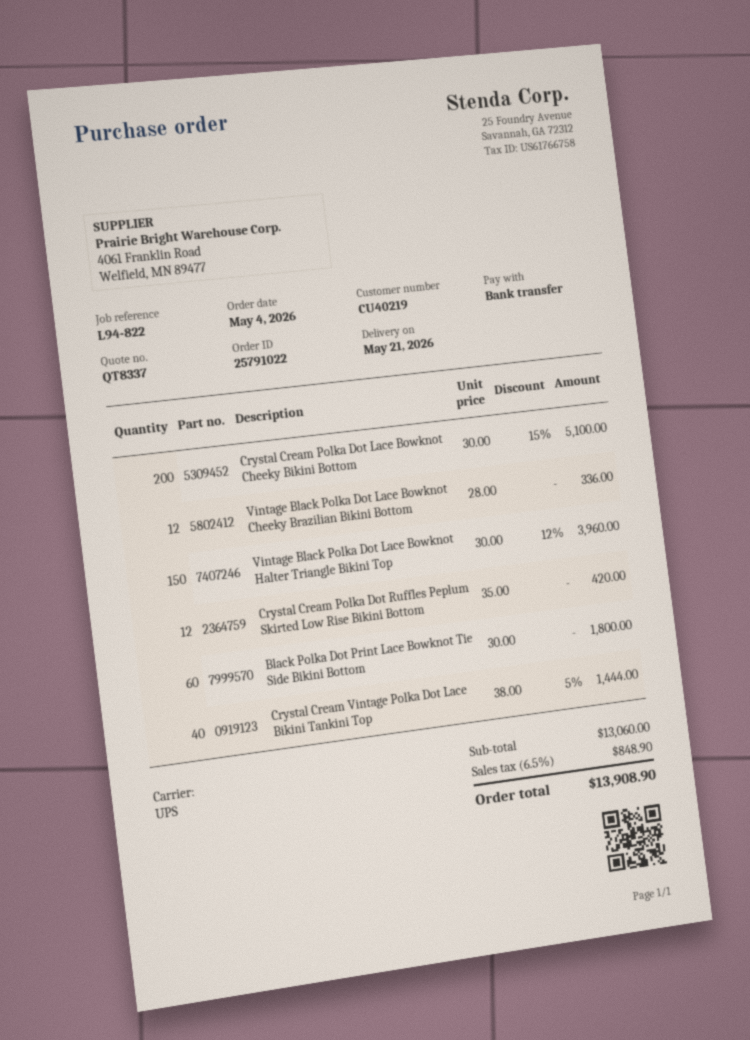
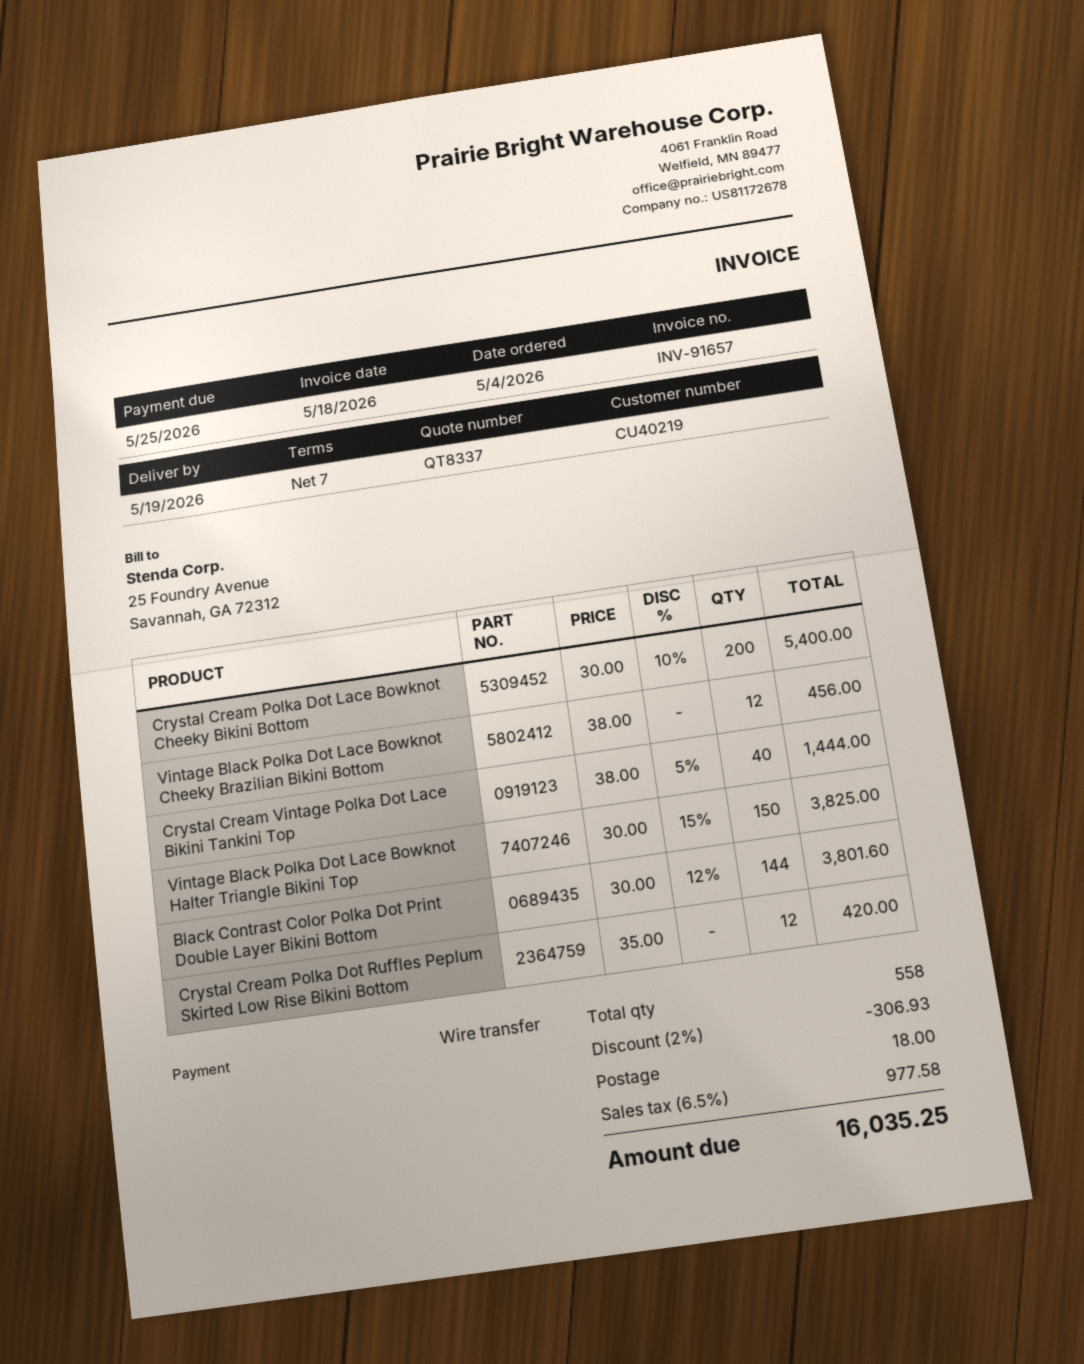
delivery date: 2026-05-21 -> 2026-05-19
Crystal Cream Polka Dot Lace Bowknot Cheeky Bikini Bottom: 200 x 30.00 - 15% = 5100.00 -> 200 x 30.00 - 10% = 5400.00
Vintage Black Polka Dot Lace Bowknot Cheeky Brazilian Bikini Bottom: 12 x 28.00 = 336.00 -> 12 x 38.00 = 456.00
Vintage Black Polka Dot Lace Bowknot Halter Triangle Bikini Top: 150 x 30.00 - 12% = 3960.00 -> 150 x 30.00 - 15% = 3825.00
Black Polka Dot Print Lace Bowknot Tie Side Bikini Bottom: 60 x 30.00 = 1800.00 -> none
Black Contrast Color Polka Dot Print Double Layer Bikini Bottom: none -> 144 x 30.00 - 12% = 3801.60
discount: none -> 2% = 306.93
shipping: none -> 18.00
tax: 6.5% = 848.90 -> 6.5% = 977.58
total: 13908.90 -> 16035.25

